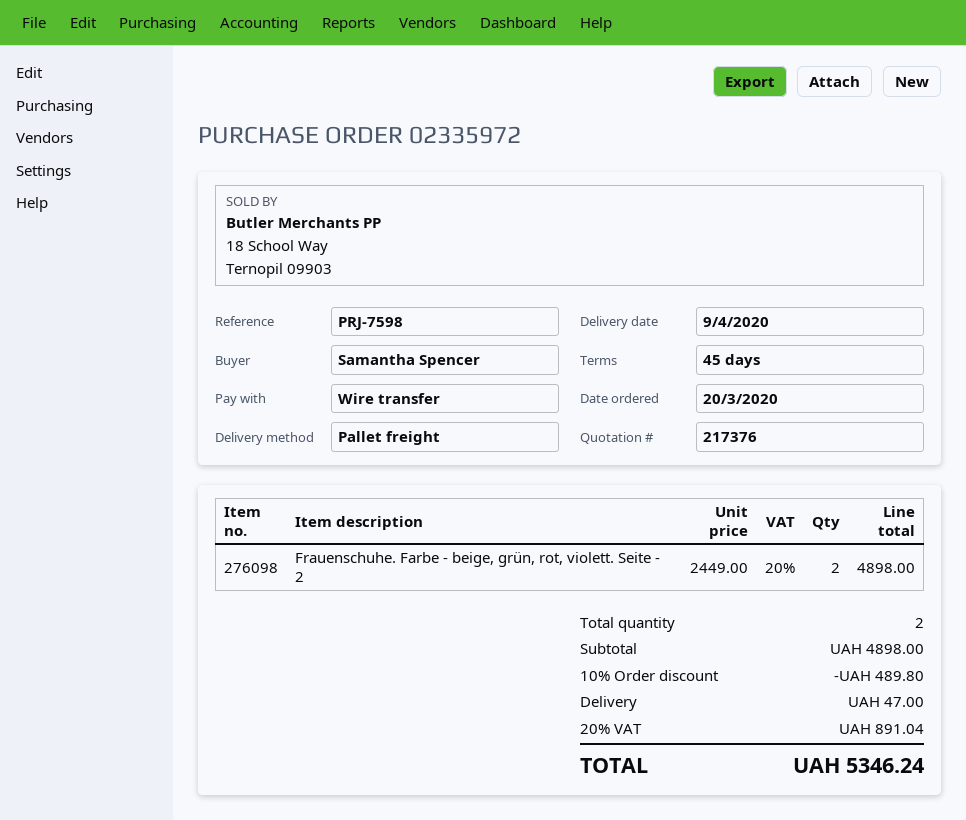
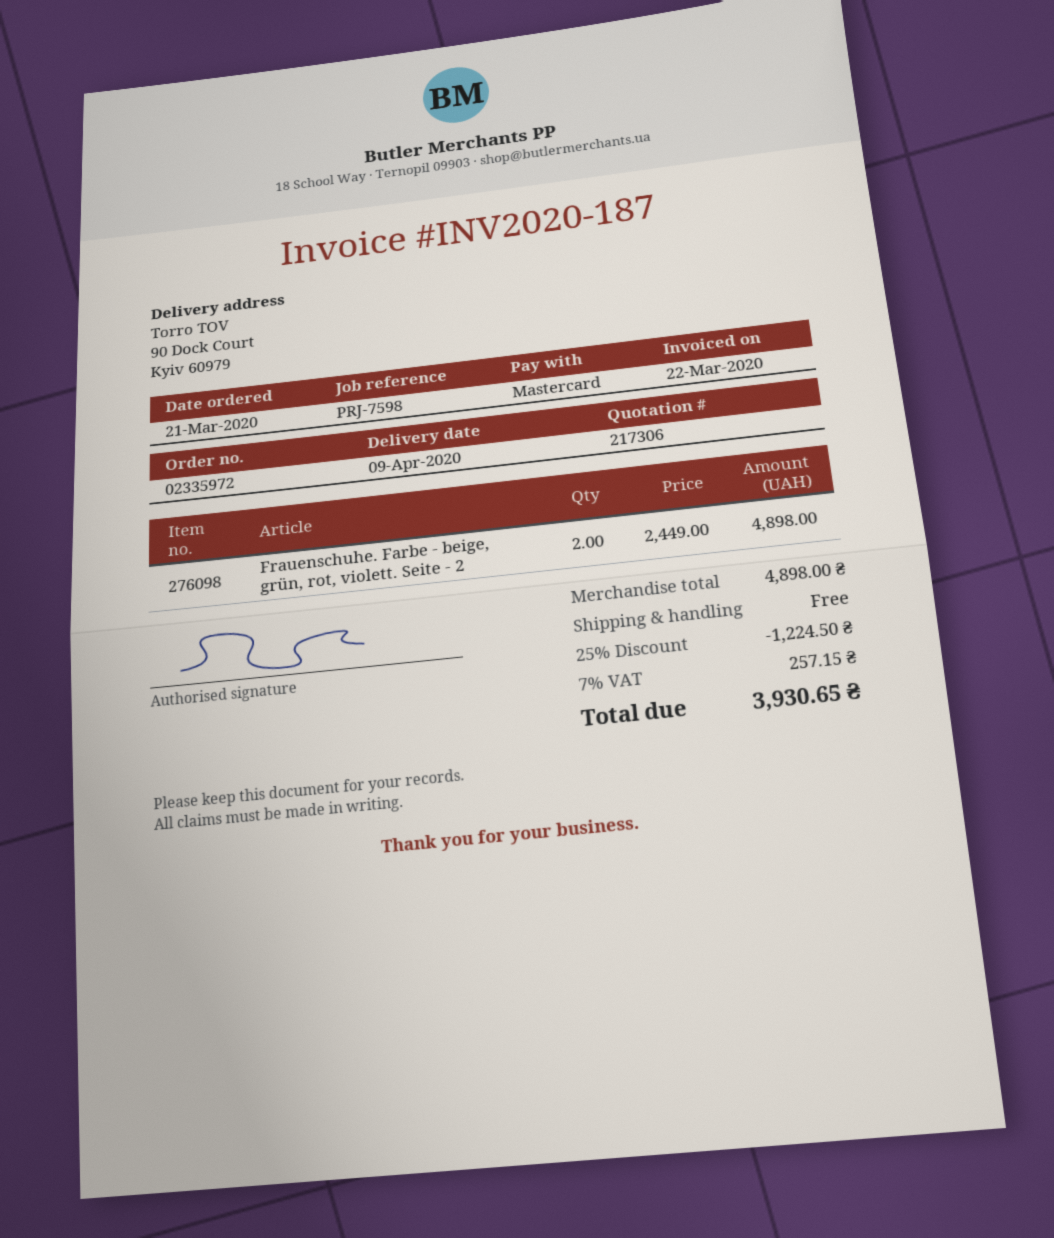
quote number: 217376 -> 217306
order date: 2020-03-20 -> 2020-03-21
payment method: bank transfer -> Mastercard
discount: 10% = 489.80 -> 25% = 1224.50
shipping: 47.00 -> 0.00
tax: 20% = 891.04 -> 7% = 257.15
total: 5346.24 -> 3930.65

